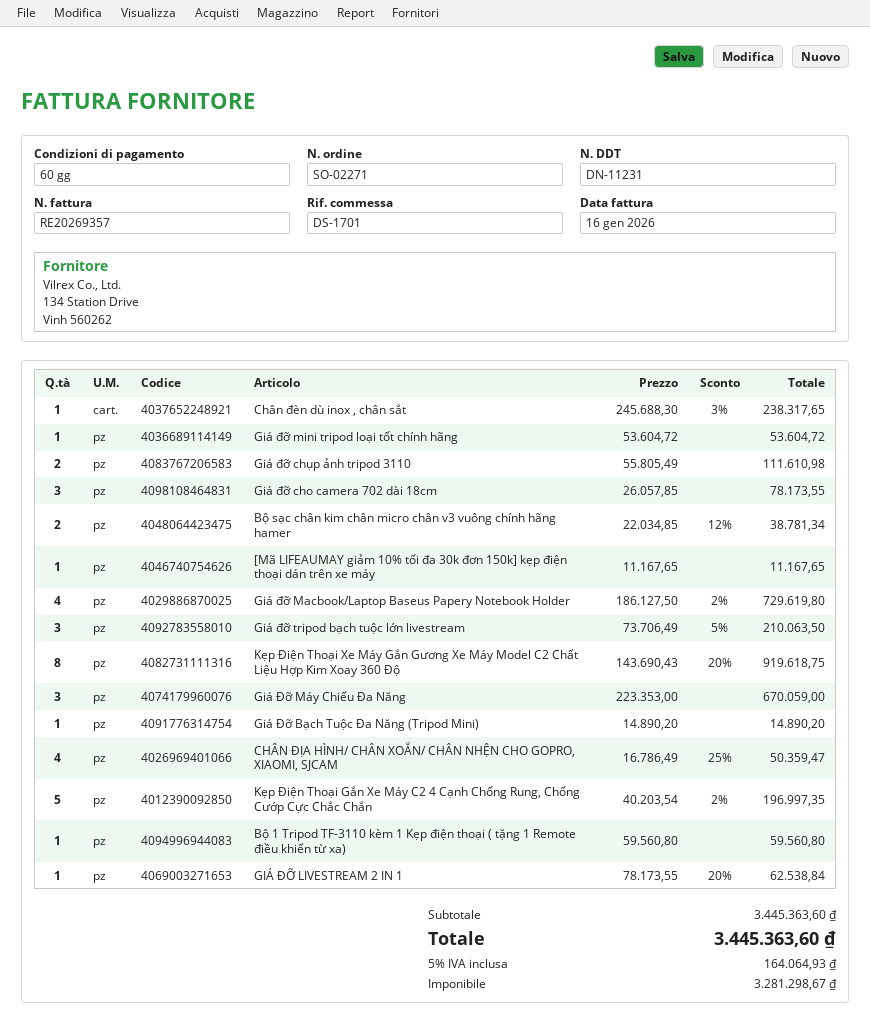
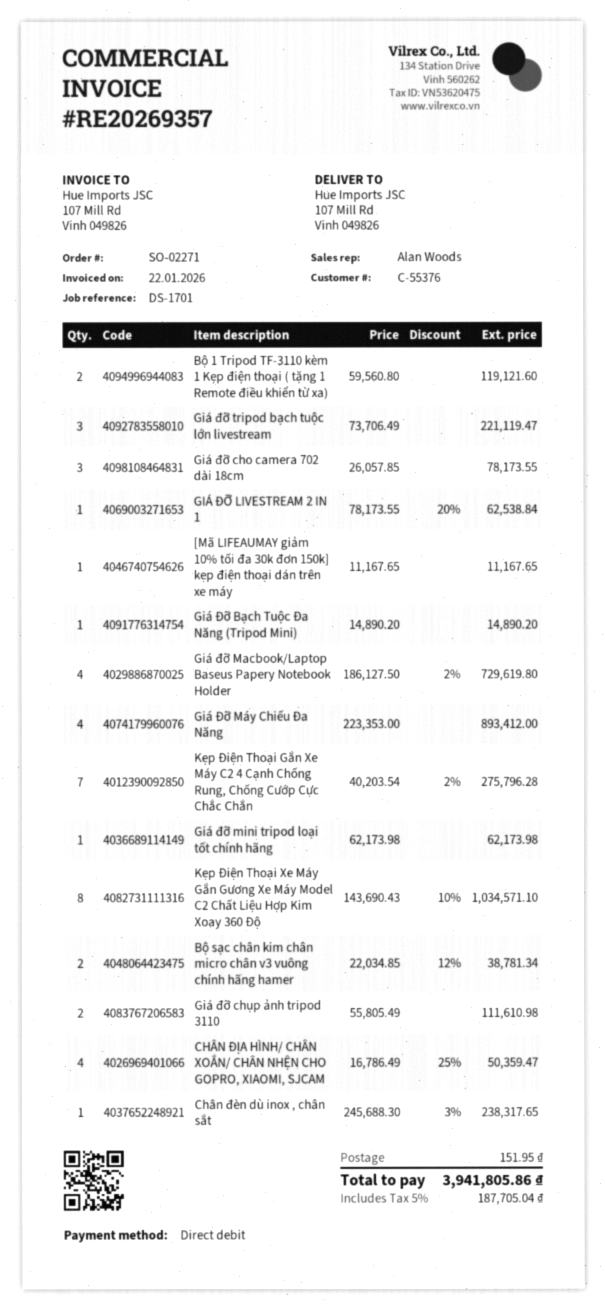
invoice date: 2026-01-16 -> 2026-01-22
Giá đỡ mini tripod loại tốt chính hãng: 1 x 53604.72 = 53604.72 -> 1 x 62173.98 = 62173.98
Giá đỡ tripod bạch tuộc lớn livestream: 3 x 73706.49 - 5% = 210063.50 -> 3 x 73706.49 = 221119.47
Kẹp Điện Thoại Xe Máy Gắn Gương Xe Máy Model C2 Chất Liệu Hợp Kim Xoay 360 Độ: 8 x 143690.43 - 20% = 919618.75 -> 8 x 143690.43 - 10% = 1034571.10
Giá Đỡ Máy Chiếu Đa Năng: 3 x 223353.00 = 670059.00 -> 4 x 223353.00 = 893412.00
Kẹp Điện Thoại Gắn Xe Máy C2 4 Cạnh Chống Rung, Chống Cướp Cực Chắc Chắn: 5 x 40203.54 - 2% = 196997.35 -> 7 x 40203.54 - 2% = 275796.28
Bộ 1 Tripod TF-3110 kèm 1 Kẹp điện thoại ( tặng 1 Remote điều khiển từ xa): 1 x 59560.80 = 59560.80 -> 2 x 59560.80 = 119121.60
shipping: none -> 151.95
tax: 5% = 164064.93 -> 5% = 187705.04
total: 3445363.60 -> 3941805.86

